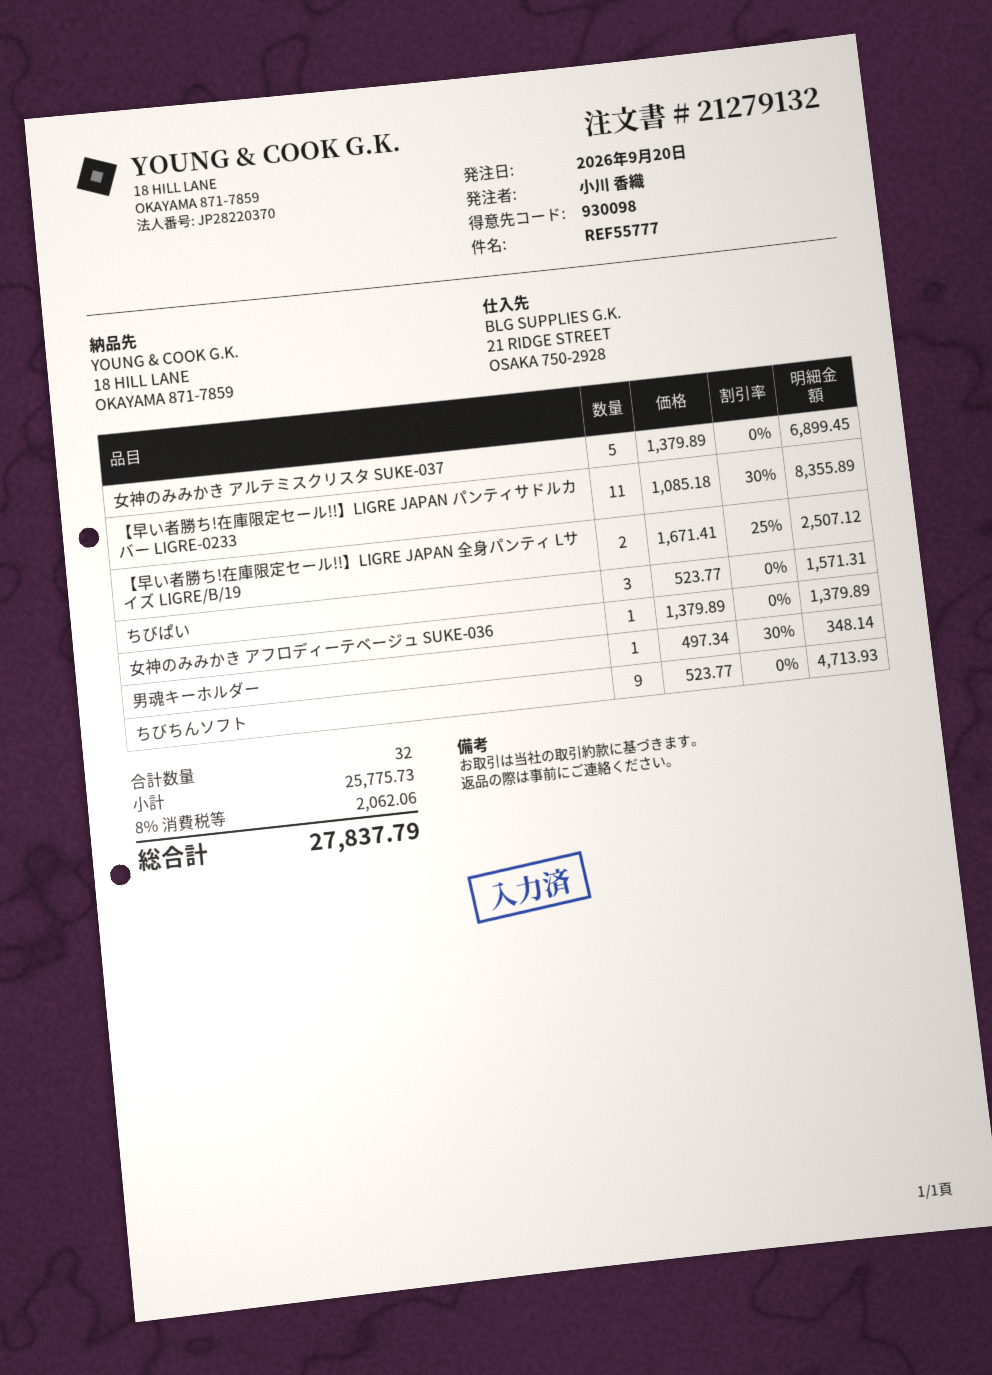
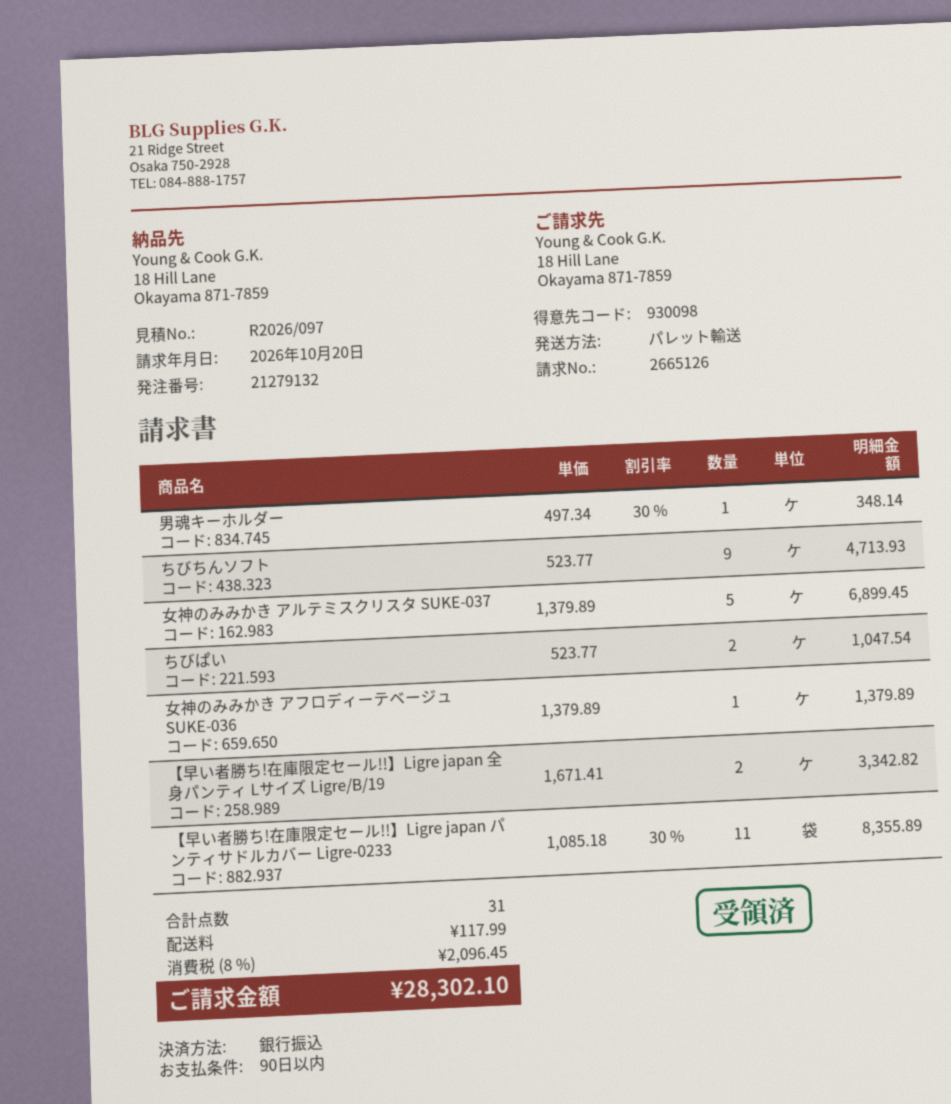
【早い者勝ち!在庫限定セール!!】LIGRE JAPAN 全身パンティ Lサイズ LIGRE/B/19: 2 x 1671.41 - 25% = 2507.12 -> 2 x 1671.41 = 3342.82
ちびぱい: 3 x 523.77 = 1571.31 -> 2 x 523.77 = 1047.54
total quantity: 32 -> 31
shipping: none -> 117.99
tax: 8% = 2062.06 -> 8% = 2096.45
total: 27837.79 -> 28302.10

